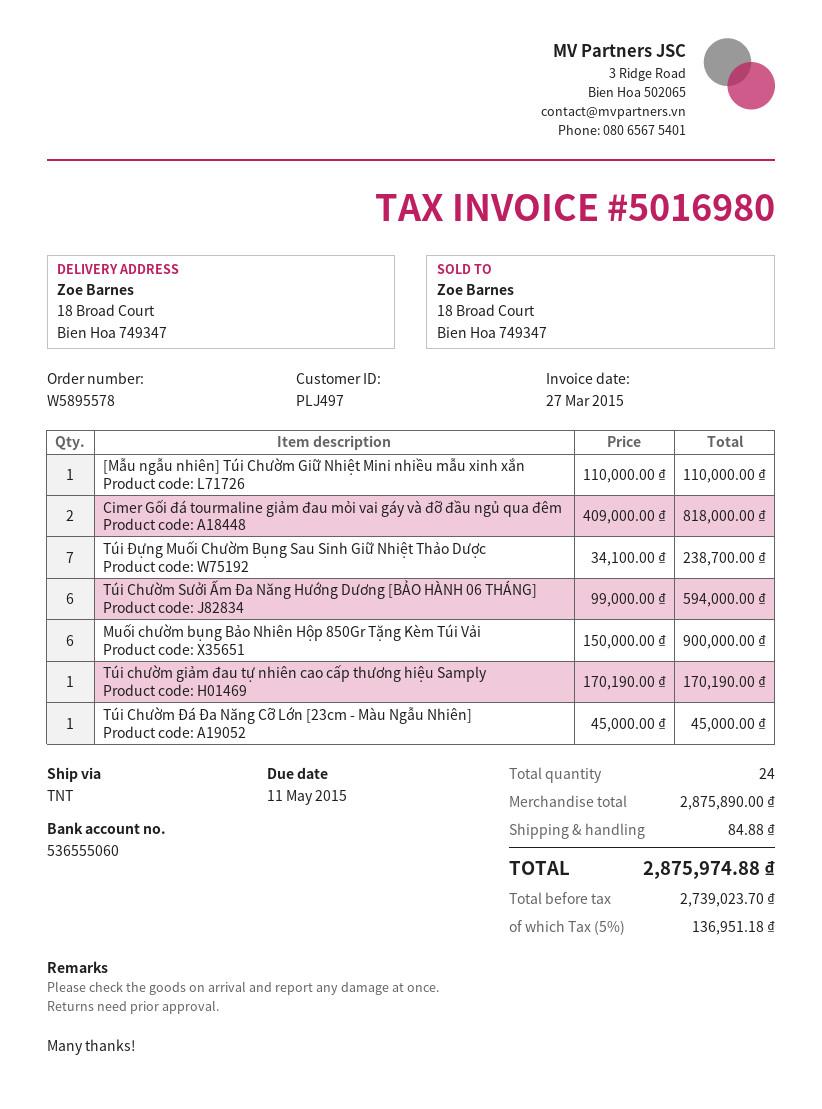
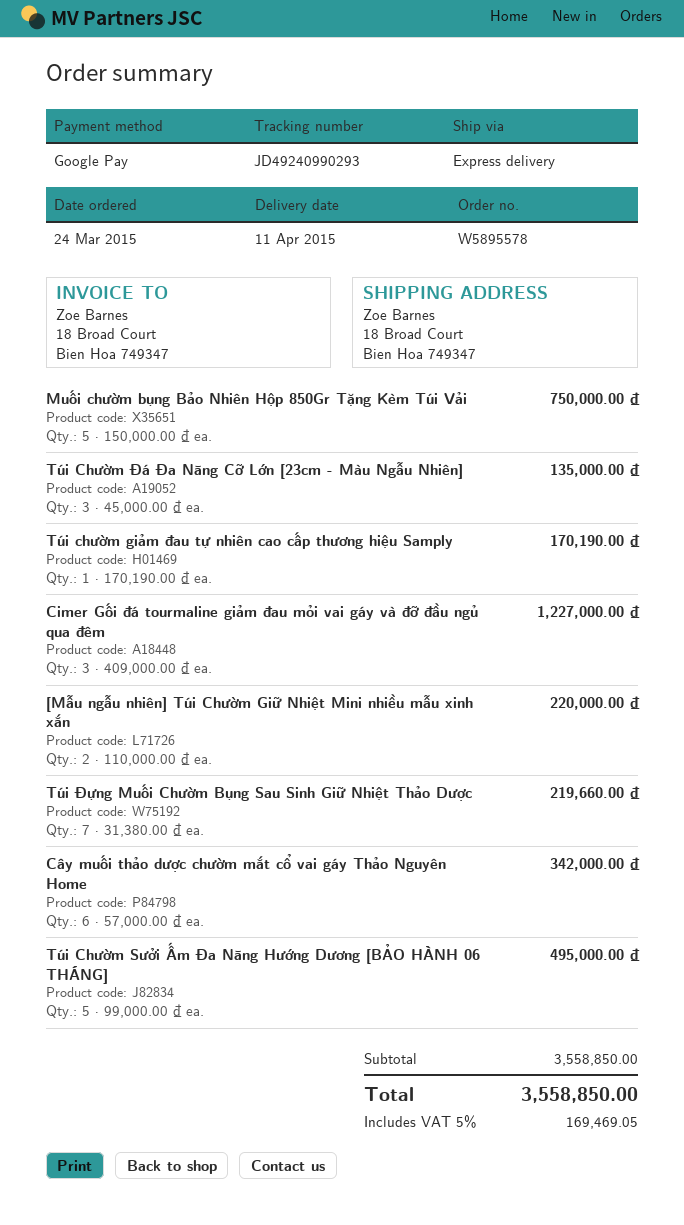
shipping method: TNT -> express
[Mẫu ngẫu nhiên] Túi Chườm Giữ Nhiệt Mini nhiều mẫu xinh xắn: 1 x 110000.00 = 110000.00 -> 2 x 110000.00 = 220000.00
Cimer Gối đá tourmaline giảm đau mỏi vai gáy và đỡ đầu ngủ qua đêm: 2 x 409000.00 = 818000.00 -> 3 x 409000.00 = 1227000.00
Túi Đựng Muối Chườm Bụng Sau Sinh Giữ Nhiệt Thảo Dược: 7 x 34100.00 = 238700.00 -> 7 x 31380.00 = 219660.00
Túi Chườm Sưởi Ấm Đa Năng Hướng Dương [BẢO HÀNH 06 THÁNG]: 6 x 99000.00 = 594000.00 -> 5 x 99000.00 = 495000.00
Muối chườm bụng Bảo Nhiên Hộp 850Gr Tặng Kèm Túi Vải: 6 x 150000.00 = 900000.00 -> 5 x 150000.00 = 750000.00
Túi Chườm Đá Đa Năng Cỡ Lớn [23cm - Màu Ngẫu Nhiên]: 1 x 45000.00 = 45000.00 -> 3 x 45000.00 = 135000.00
Cây muối thảo dược chườm mắt cổ vai gáy Thảo Nguyên Home: none -> 6 x 57000.00 = 342000.00
subtotal: 2875890.00 -> 3558850.00
shipping: 84.88 -> none
tax: 5% = 136951.18 -> 5% = 169469.05
total: 2875974.88 -> 3558850.00

